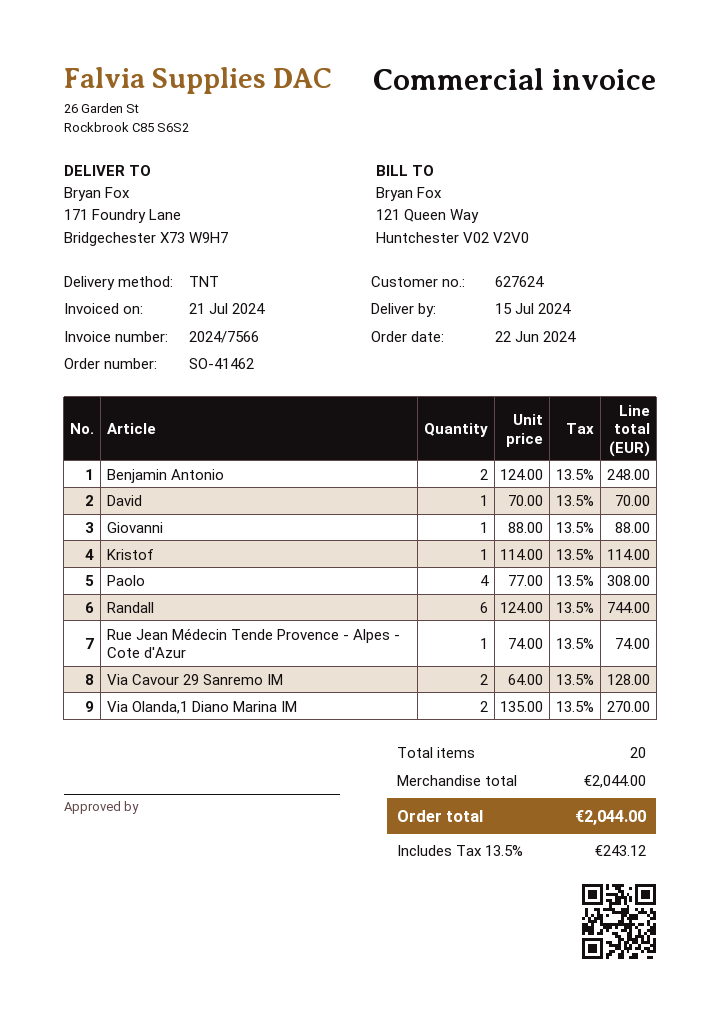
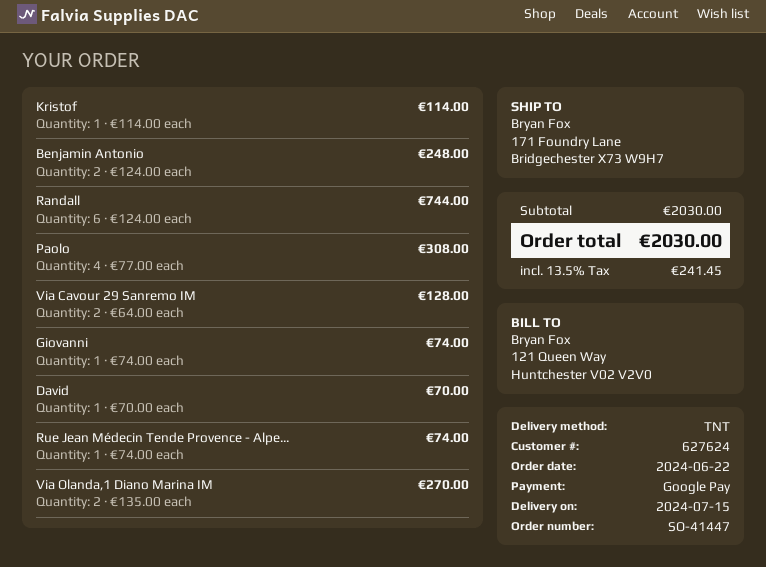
order number: SO-41462 -> SO-41447
Giovanni: 1 x 88.00 = 88.00 -> 1 x 74.00 = 74.00
subtotal: 2044.00 -> 2030.00
tax: 13.5% = 243.12 -> 13.5% = 241.45
total: 2044.00 -> 2030.00

